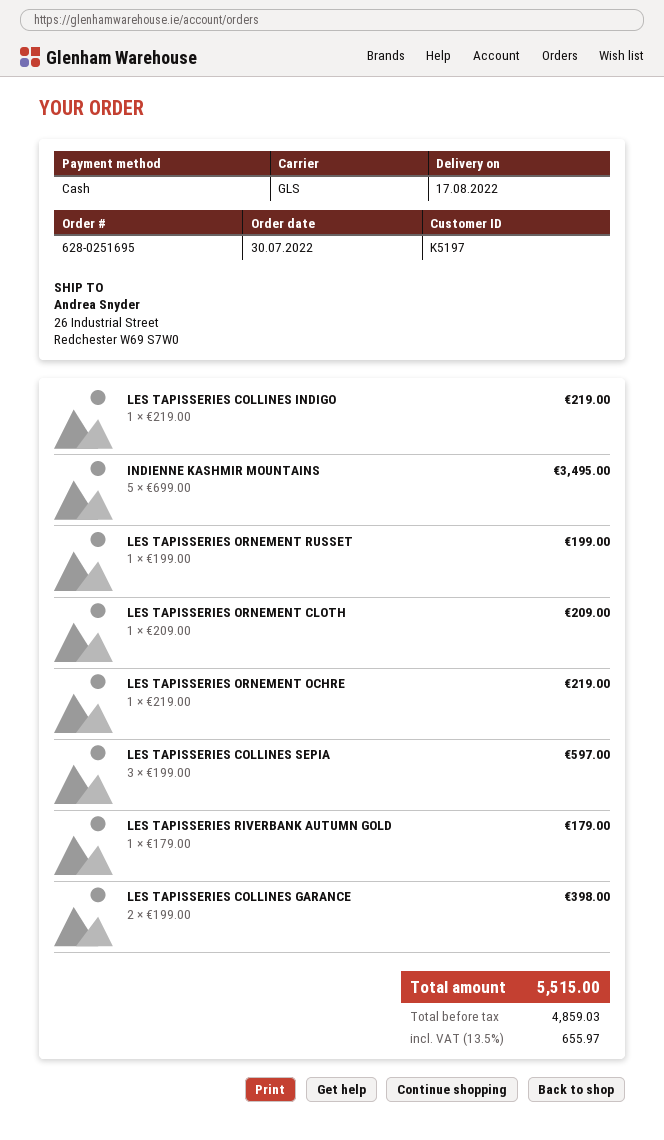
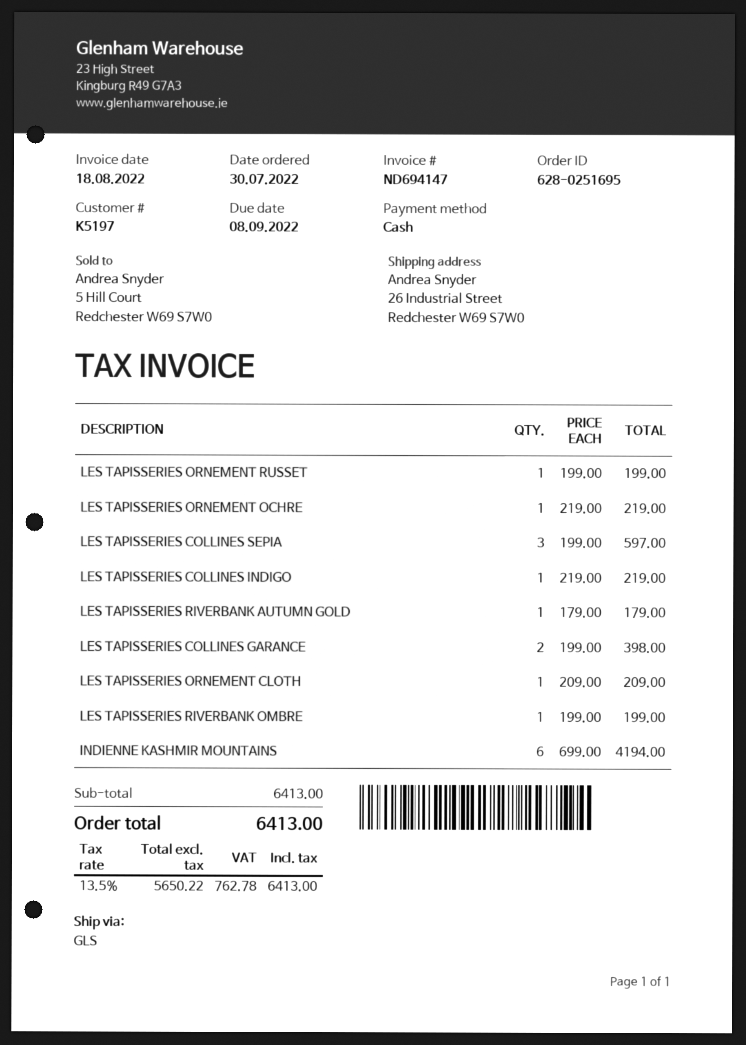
INDIENNE KASHMIR MOUNTAINS: 5 x 699.00 = 3495.00 -> 6 x 699.00 = 4194.00
LES TAPISSERIES RIVERBANK OMBRE: none -> 1 x 199.00 = 199.00
net: 4859.03 -> 5650.22
tax: 13.5% = 655.97 -> 13.5% = 762.78
total: 5515.00 -> 6413.00

